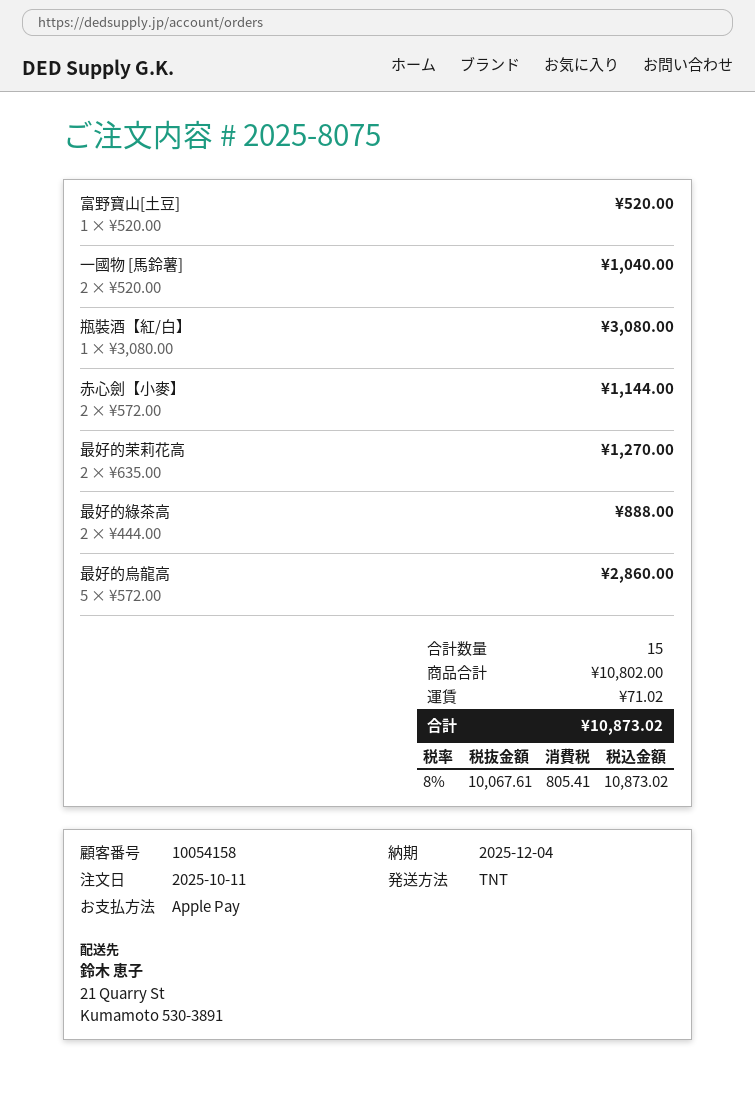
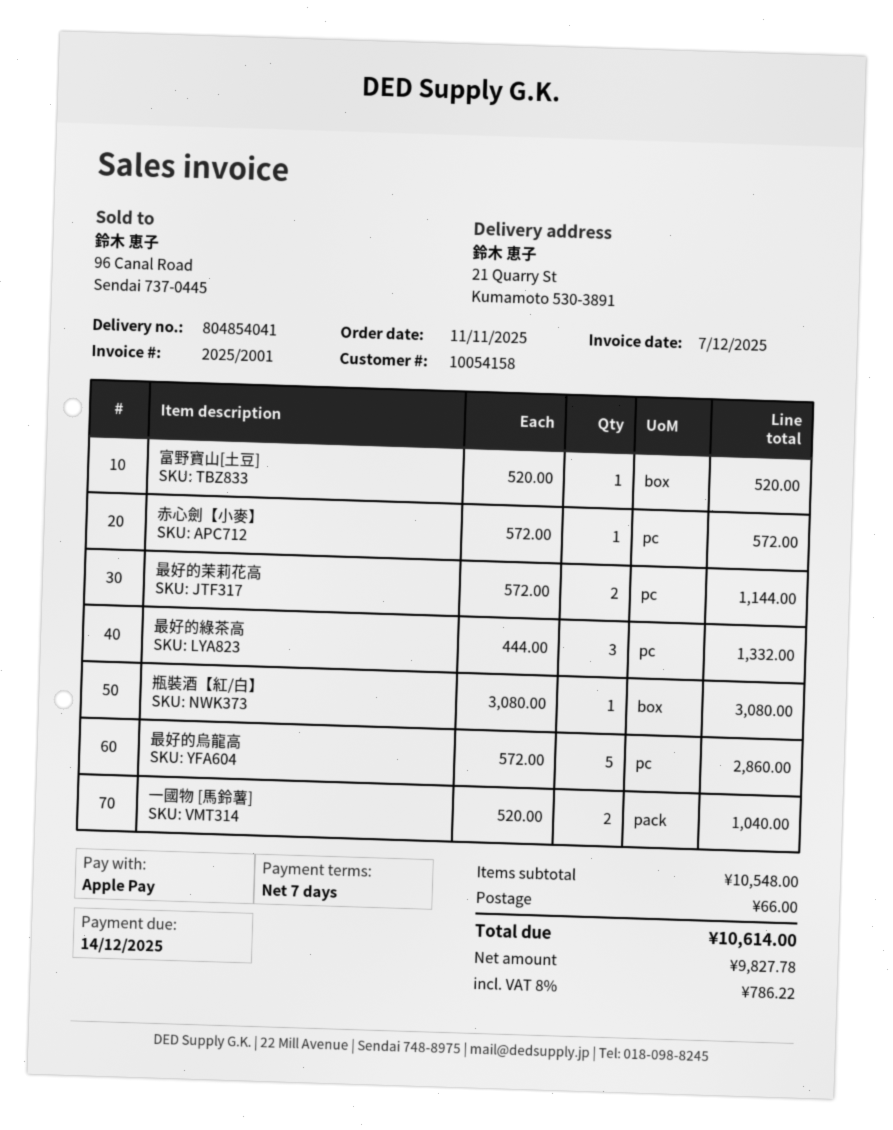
order date: 2025-10-11 -> 2025-11-11
赤心劍【小麥】: 2 x 572.00 = 1144.00 -> 1 x 572.00 = 572.00
最好的茉莉花高: 2 x 635.00 = 1270.00 -> 2 x 572.00 = 1144.00
最好的綠茶高: 2 x 444.00 = 888.00 -> 3 x 444.00 = 1332.00
subtotal: 10802.00 -> 10548.00
shipping: 71.02 -> 66.00
net: 10067.61 -> 9827.78
tax: 8% = 805.41 -> 8% = 786.22
total: 10873.02 -> 10614.00

